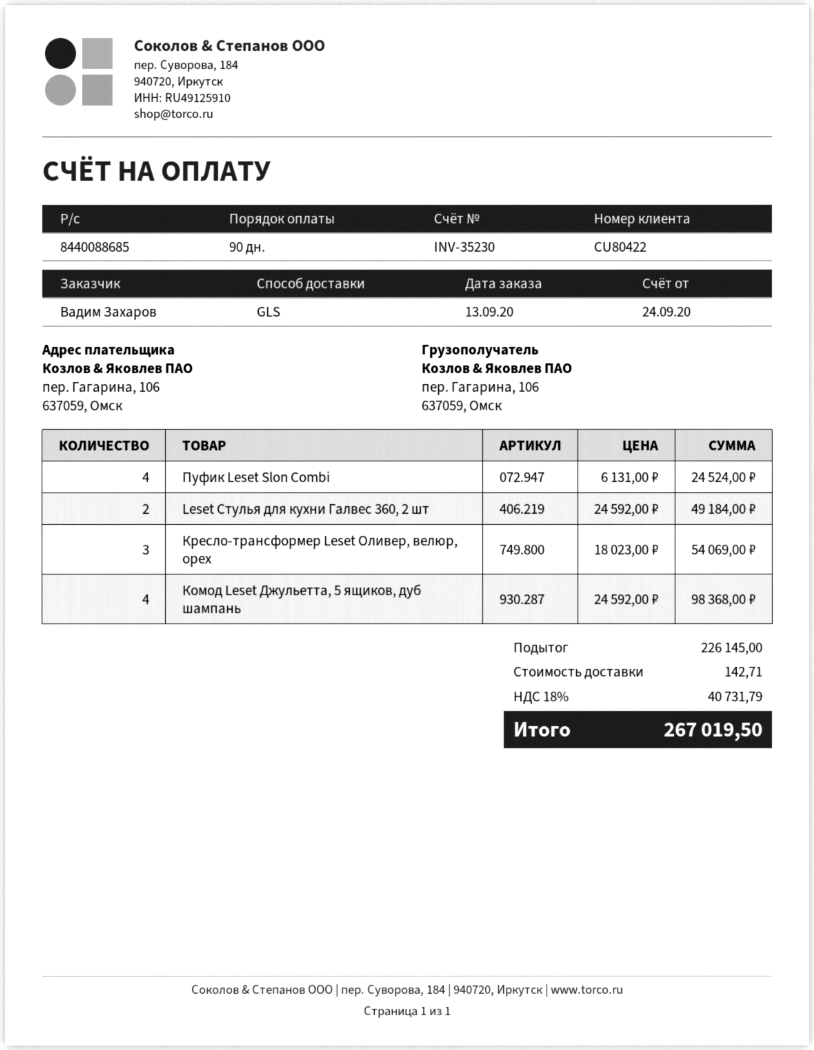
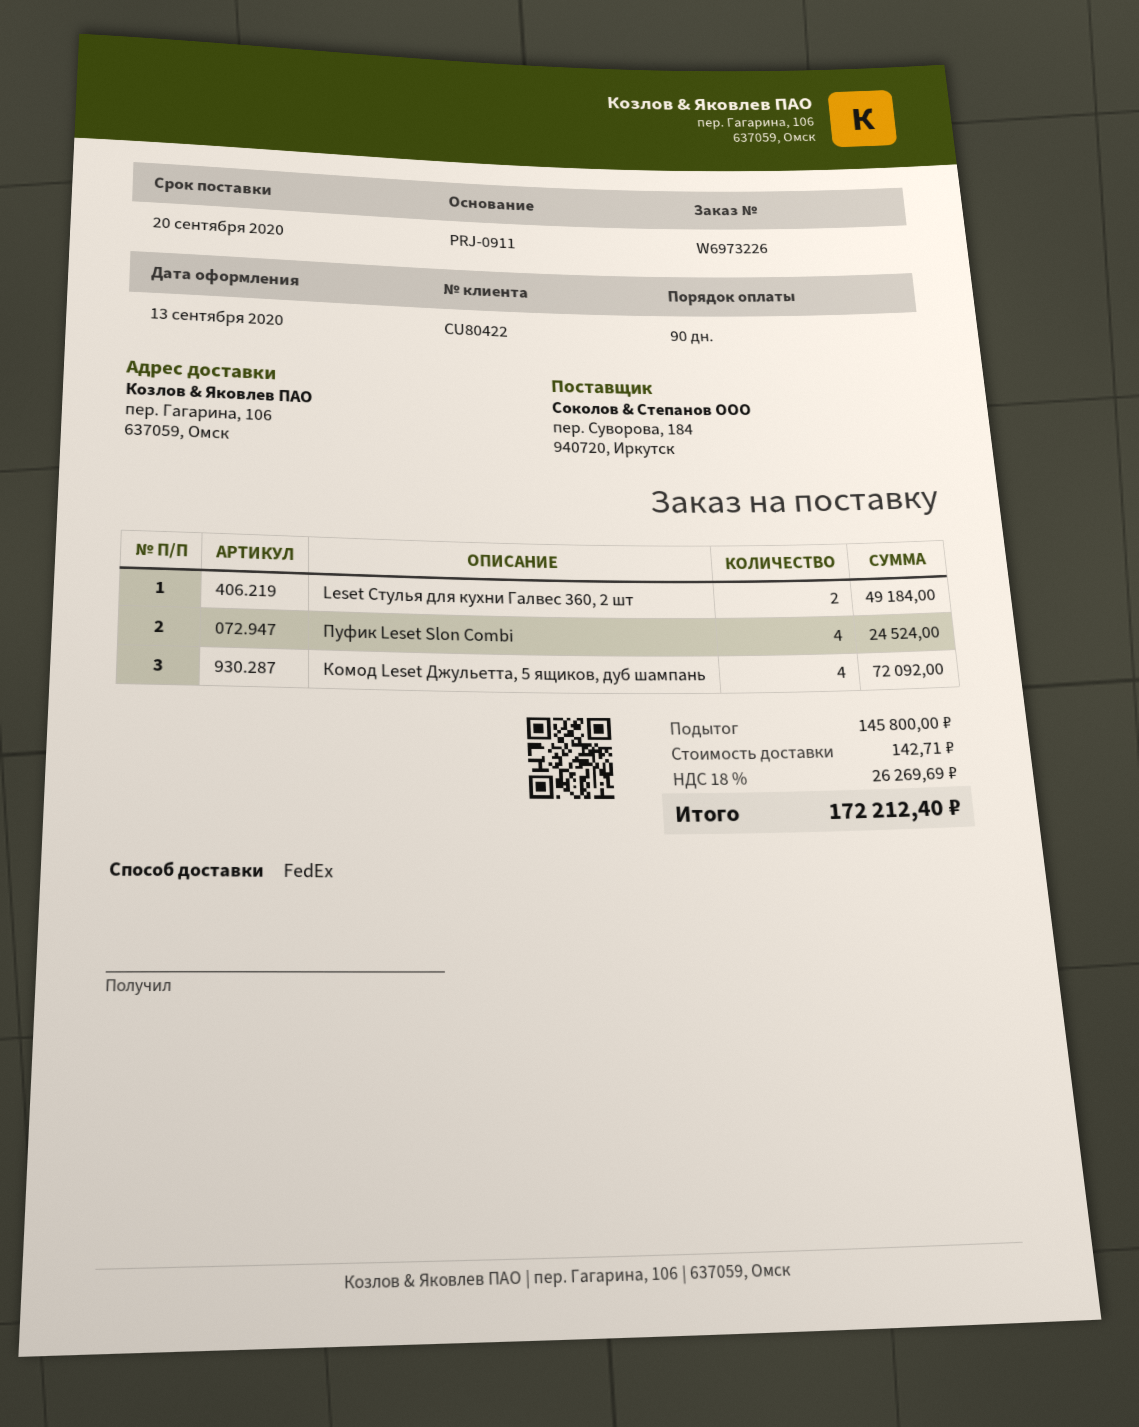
shipping method: GLS -> FedEx
Кресло-трансформер Leset Оливер, велюр, орех: 3 for 54069.00 -> none
Комод Leset Джульетта, 5 ящиков, дуб шампань: 4 for 98368.00 -> 4 for 72092.00
subtotal: 226145.00 -> 145800.00
tax: 18% = 40731.79 -> 18% = 26269.69
total: 267019.50 -> 172212.40

